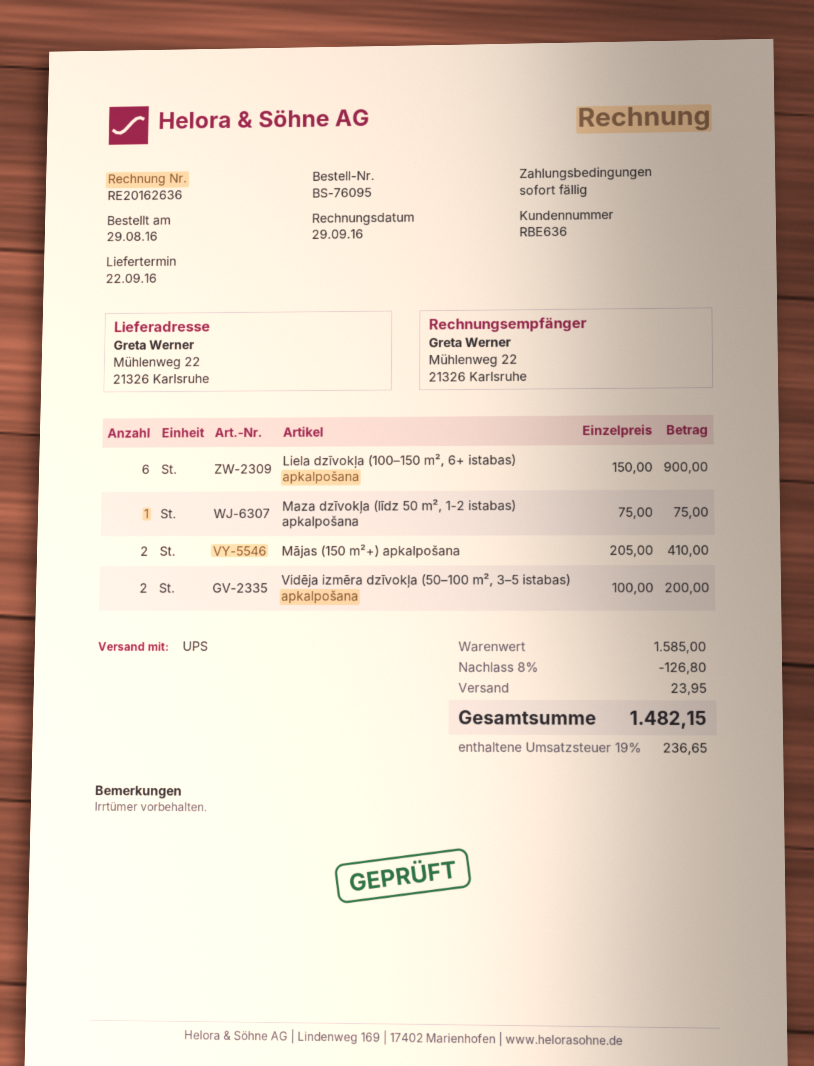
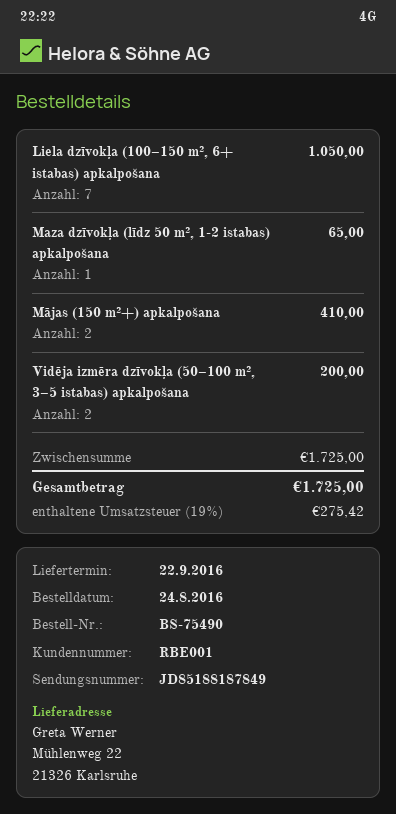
order number: BS-76095 -> BS-75490
order date: 2016-08-29 -> 2016-08-24
customer number: RBE636 -> RBE001
Liela dzīvokļa (100–150 m², 6+ istabas) apkalpošana: 6 for 900.00 -> 7 for 1050.00
Maza dzīvokļa (līdz 50 m², 1-2 istabas) apkalpošana: 1 for 75.00 -> 1 for 65.00
subtotal: 1585.00 -> 1725.00
discount: 8% = 126.80 -> none
shipping: 23.95 -> none
tax: 19% = 236.65 -> 19% = 275.42
total: 1482.15 -> 1725.00

